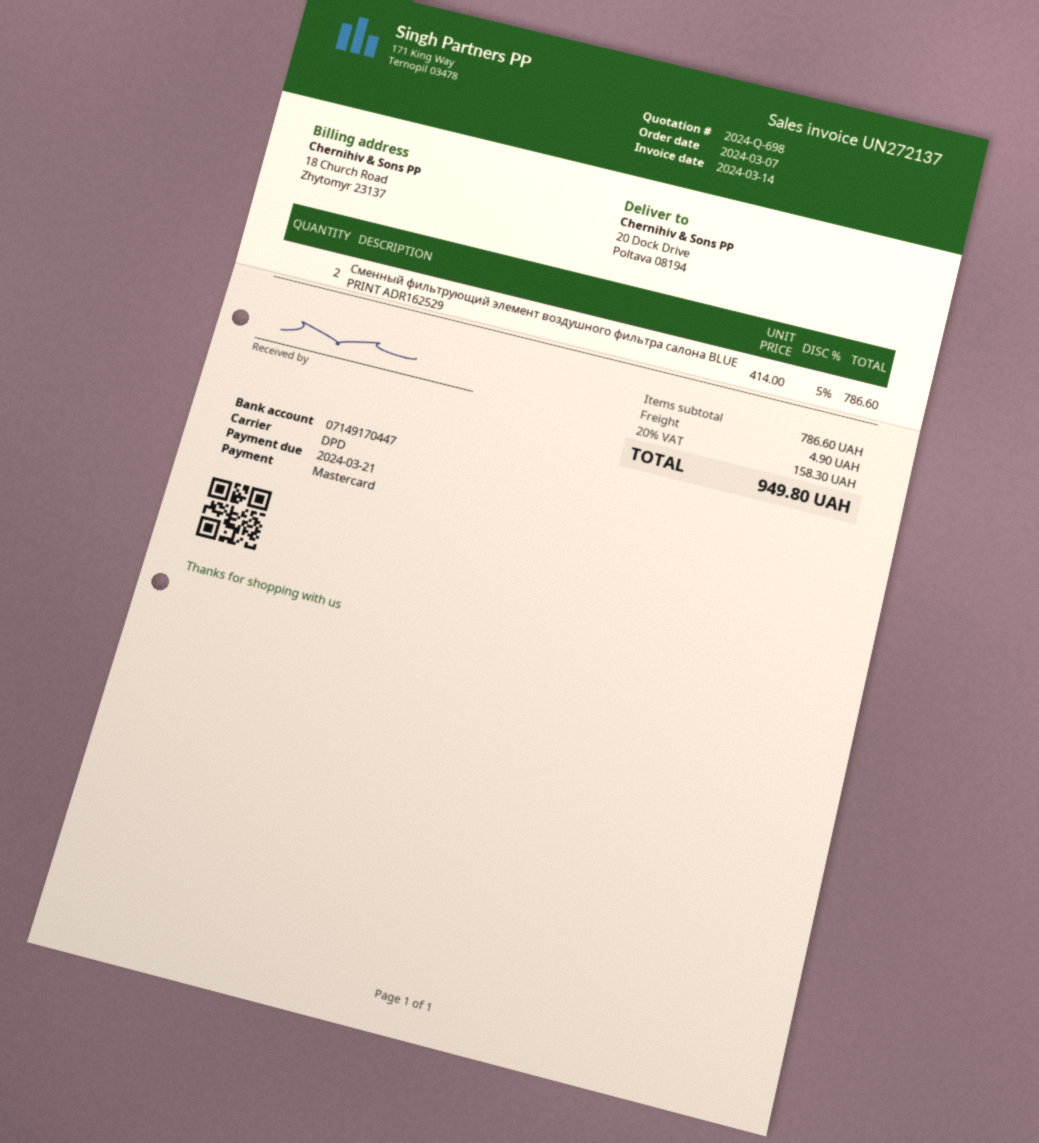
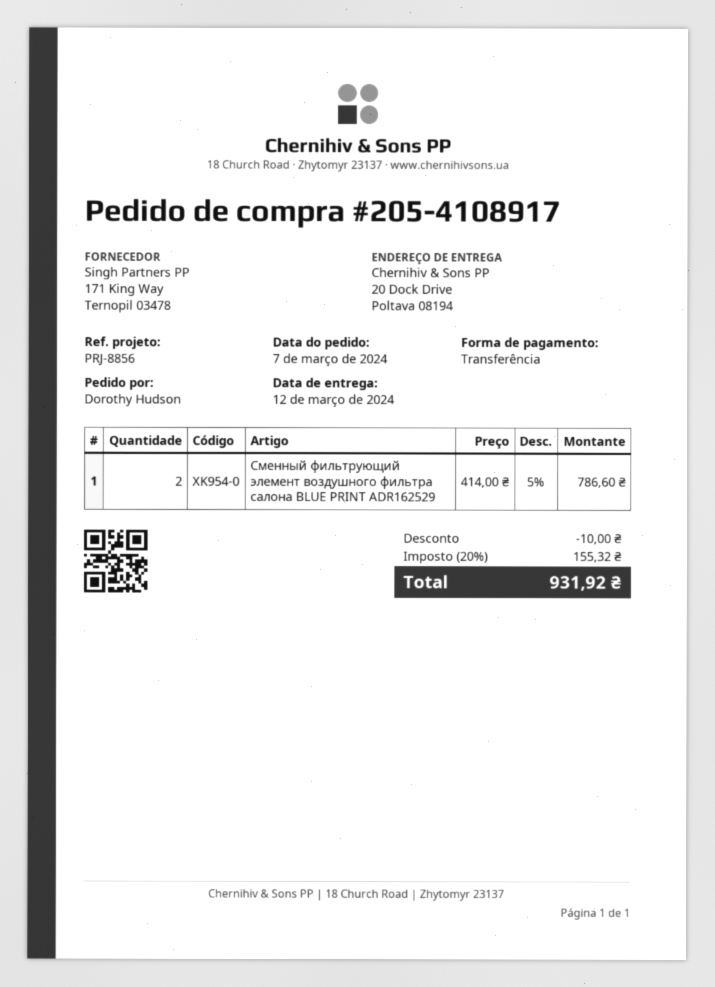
payment method: Mastercard -> bank transfer
discount: none -> 10.00
shipping: 4.90 -> none
tax: 20% = 158.30 -> 20% = 155.32
total: 949.80 -> 931.92

